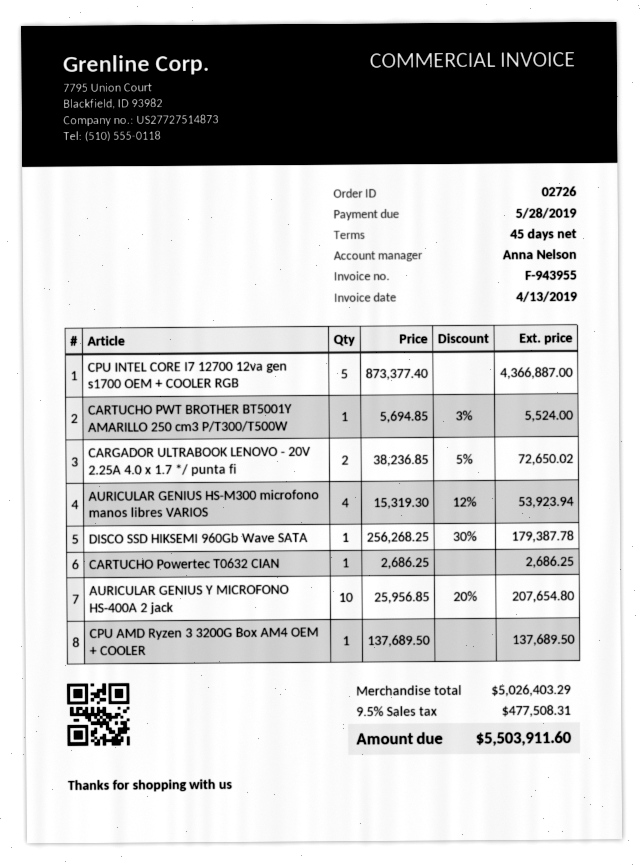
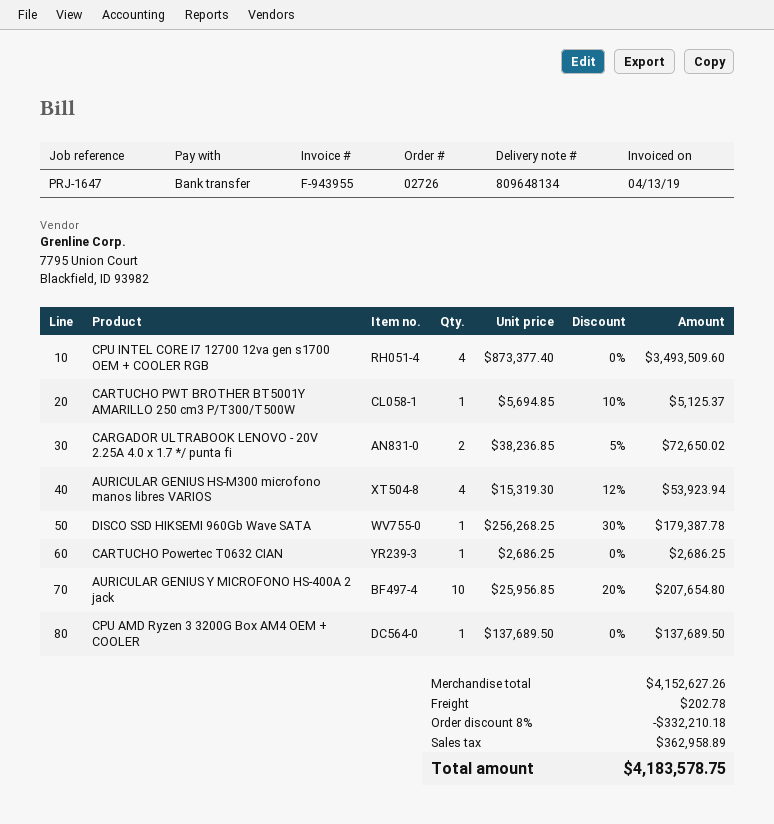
CPU INTEL CORE I7 12700 12va gen s1700 OEM + COOLER RGB: 5 x 873377.40 = 4366887.00 -> 4 x 873377.40 = 3493509.60
CARTUCHO PWT BROTHER BT5001Y AMARILLO 250 cm3 P/T300/T500W: 1 x 5694.85 - 3% = 5524.00 -> 1 x 5694.85 - 10% = 5125.37
subtotal: 5026403.29 -> 4152627.26
discount: none -> 8% = 332210.18
shipping: none -> 202.78
tax: 477508.31 -> 362958.89
total: 5503911.60 -> 4183578.75

